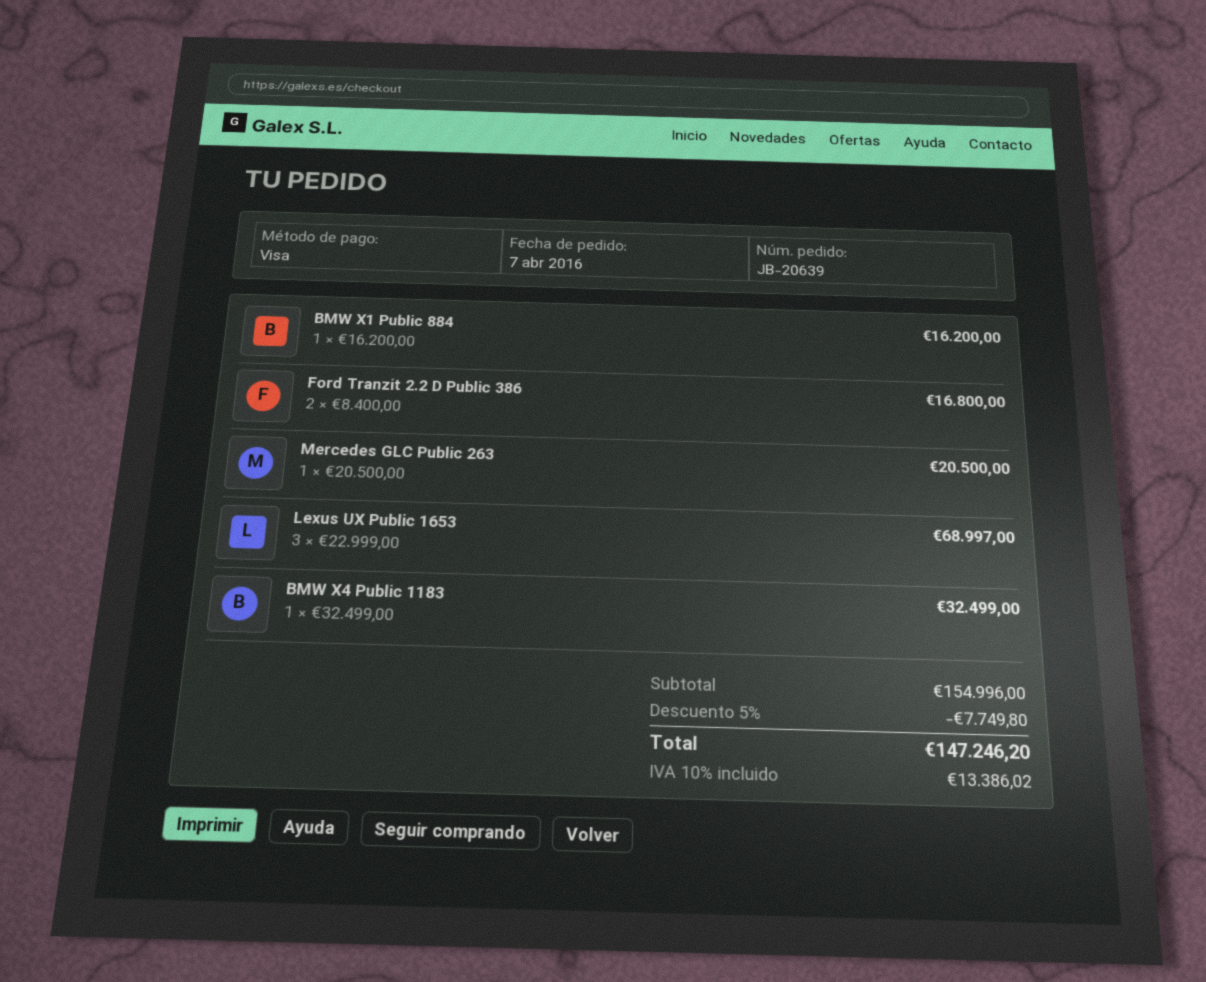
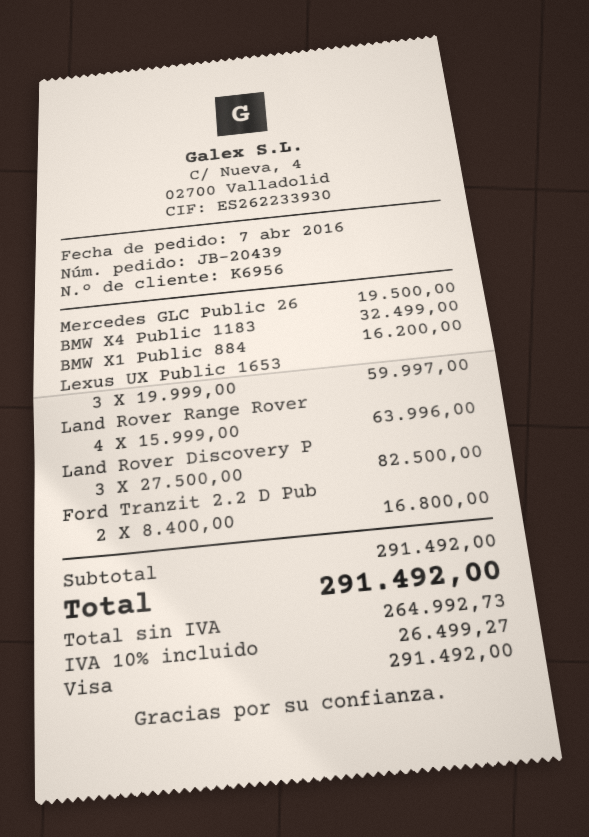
order number: JB-20639 -> JB-20439
Mercedes GLC Public 263: 1 x 20500.00 = 20500.00 -> 1 x 19500.00 = 19500.00
Lexus UX Public 1653: 3 x 22999.00 = 68997.00 -> 3 x 19999.00 = 59997.00
Land Rover Range Rover: none -> 4 x 15999.00 = 63996.00
Land Rover Discovery P: none -> 3 x 27500.00 = 82500.00
subtotal: 154996.00 -> 291492.00
discount: 5% = 7749.80 -> none
tax: 10% = 13386.02 -> 10% = 26499.27
total: 147246.20 -> 291492.00

